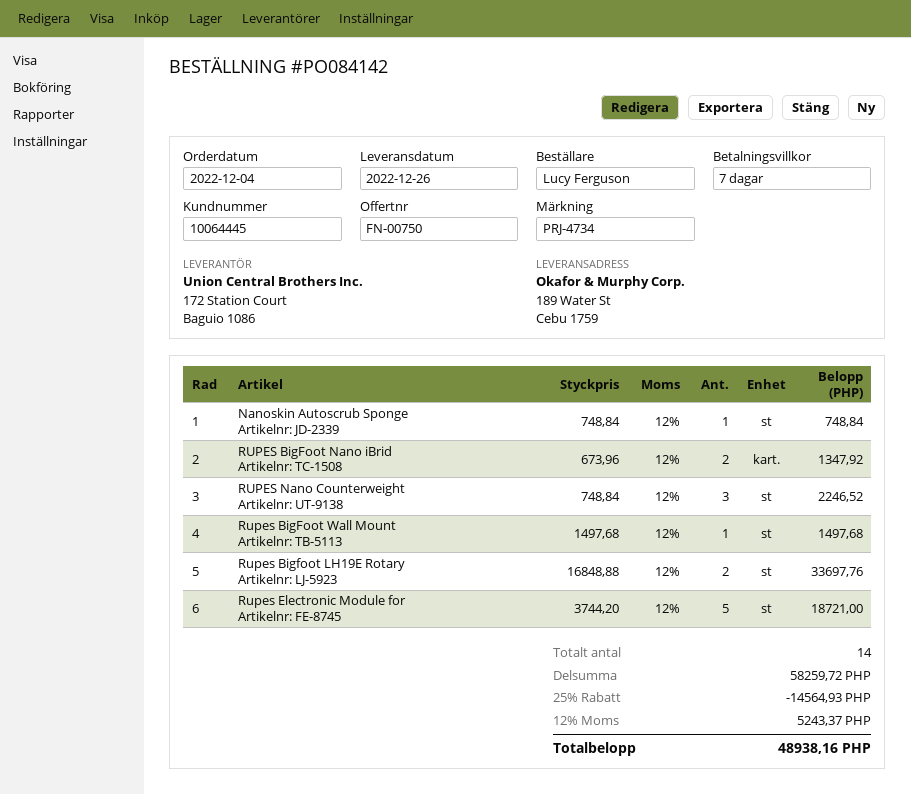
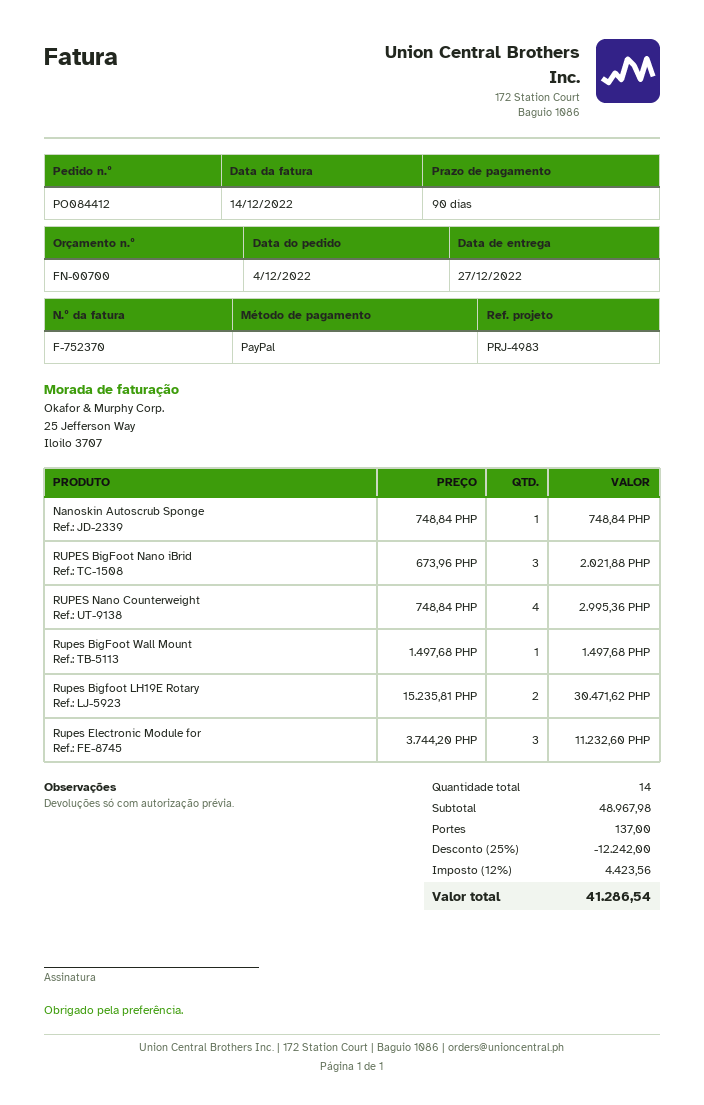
quote number: FN-00750 -> FN-00700
order number: PO084142 -> PO084412
delivery date: 2022-12-26 -> 2022-12-27
payment terms: 7 days -> 90 days
reference: PRJ-4734 -> PRJ-4983
RUPES BigFoot Nano iBrid: 2 x 673.96 = 1347.92 -> 3 x 673.96 = 2021.88
RUPES Nano Counterweight: 3 x 748.84 = 2246.52 -> 4 x 748.84 = 2995.36
Rupes Bigfoot LH19E Rotary: 2 x 16848.88 = 33697.76 -> 2 x 15235.81 = 30471.62
Rupes Electronic Module for: 5 x 3744.20 = 18721.00 -> 3 x 3744.20 = 11232.60
subtotal: 58259.72 -> 48967.98
discount: 25% = 14564.93 -> 25% = 12242.00
shipping: none -> 137.00
tax: 12% = 5243.37 -> 12% = 4423.56
total: 48938.16 -> 41286.54

